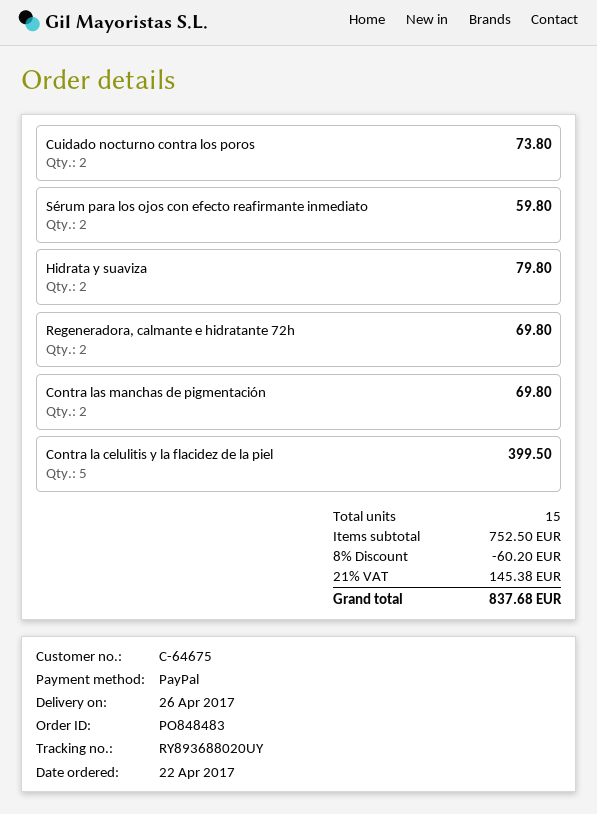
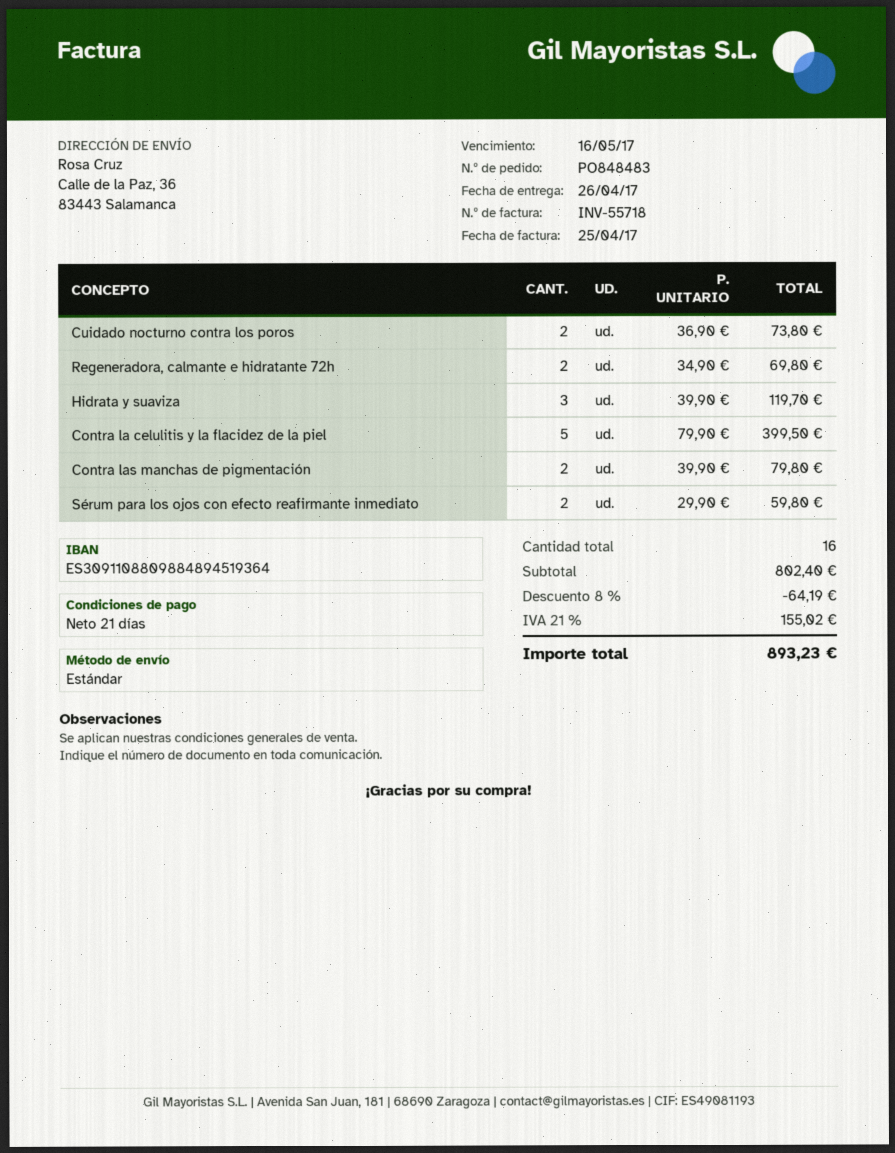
Hidrata y suaviza: 2 for 79.80 -> 3 for 119.70
Contra las manchas de pigmentación: 2 for 69.80 -> 2 for 79.80
total quantity: 15 -> 16
subtotal: 752.50 -> 802.40
discount: 8% = 60.20 -> 8% = 64.19
tax: 21% = 145.38 -> 21% = 155.02
total: 837.68 -> 893.23

